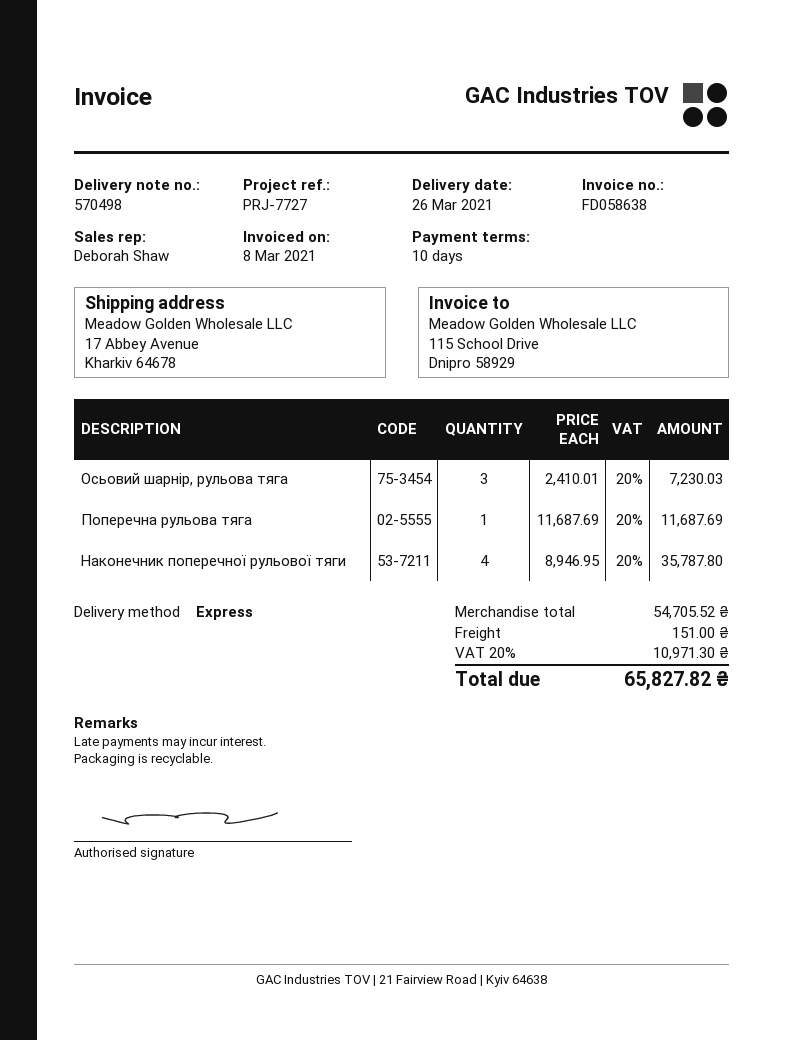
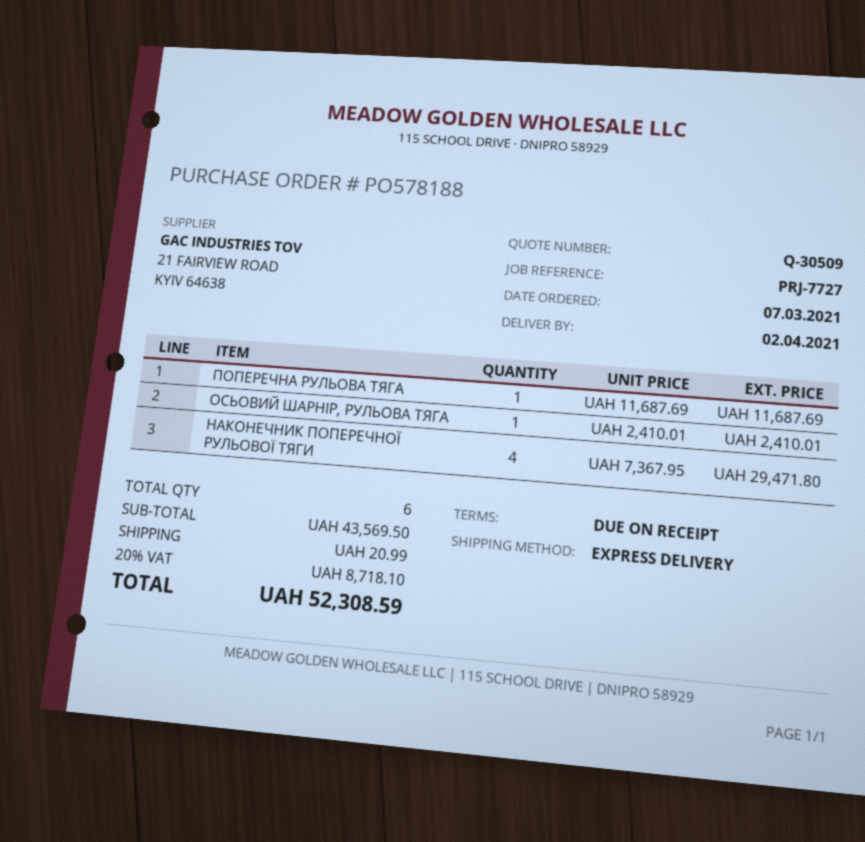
delivery date: 2021-03-26 -> 2021-04-02
payment terms: 10 days -> on receipt
Осьовий шарнір, рульова тяга: 3 x 2410.01 = 7230.03 -> 1 x 2410.01 = 2410.01
Наконечник поперечної рульової тяги: 4 x 8946.95 = 35787.80 -> 4 x 7367.95 = 29471.80
subtotal: 54705.52 -> 43569.50
shipping: 151.00 -> 20.99
tax: 20% = 10971.30 -> 20% = 8718.10
total: 65827.82 -> 52308.59

